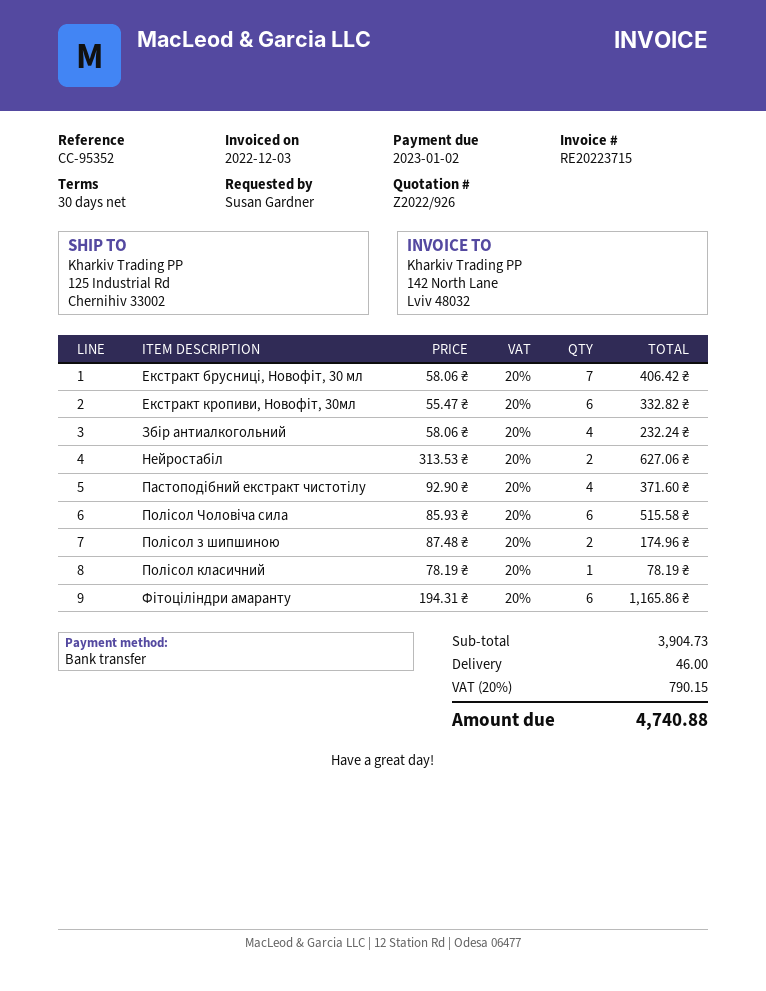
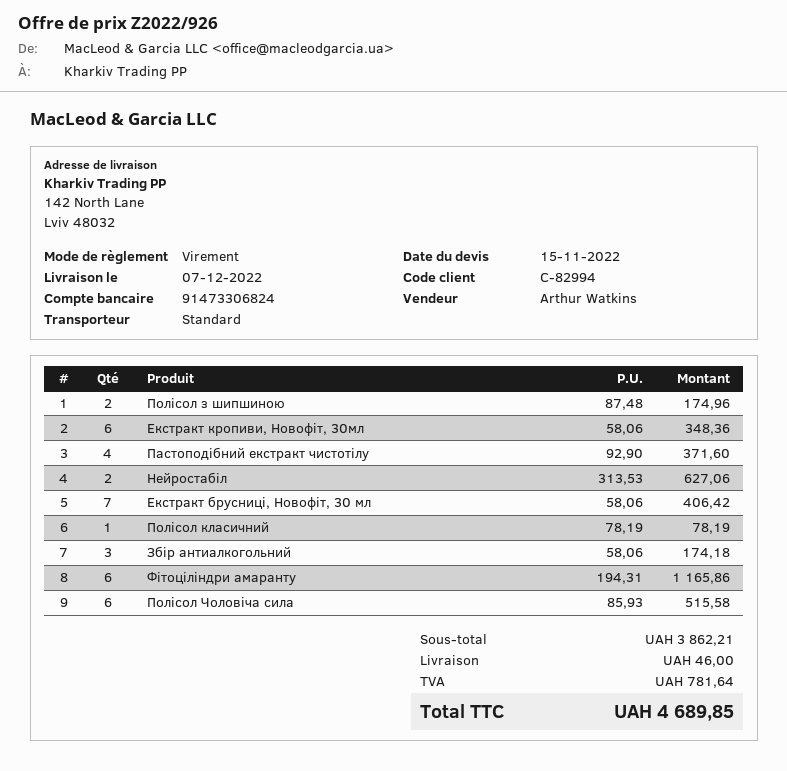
ship to: 125 Industrial Rd, Chernihiv 33002 -> 142 North Lane, Lviv 48032
Екстракт кропиви, Новофіт, 30мл: 6 x 55.47 = 332.82 -> 6 x 58.06 = 348.36
Збір антиалкогольний: 4 x 58.06 = 232.24 -> 3 x 58.06 = 174.18
subtotal: 3904.73 -> 3862.21
tax: 790.15 -> 781.64
total: 4740.88 -> 4689.85

